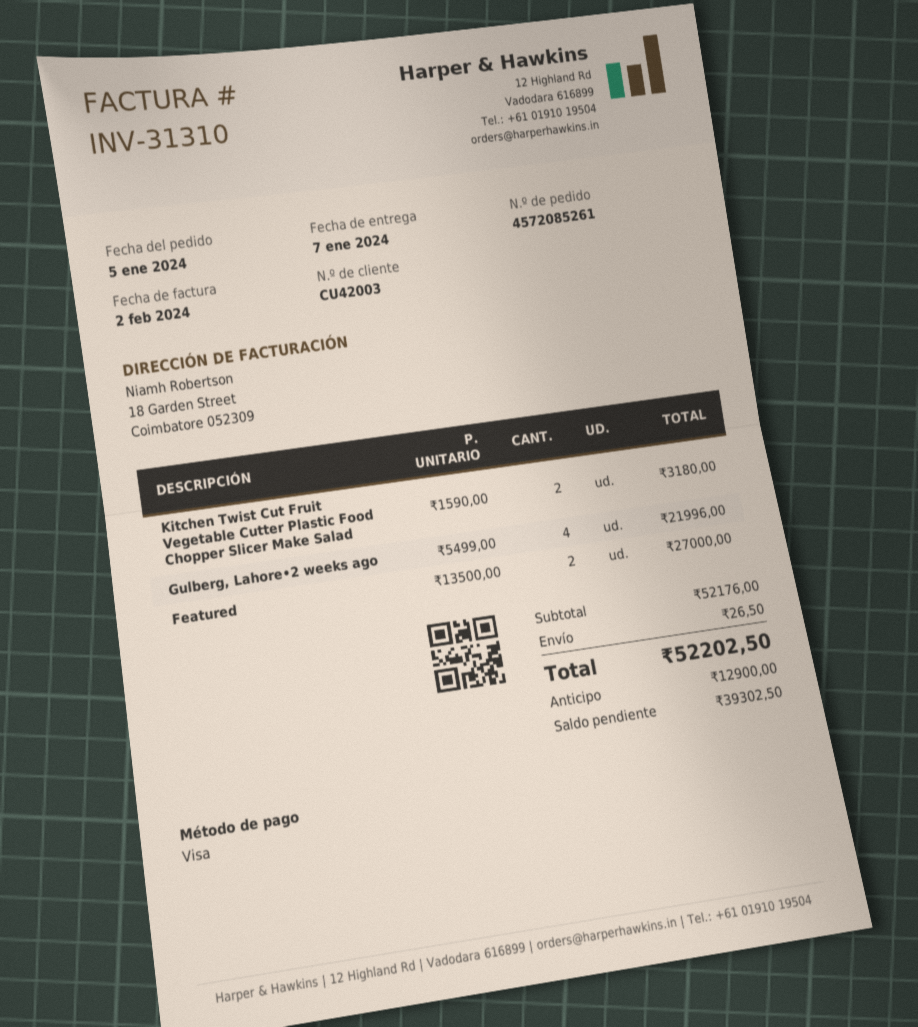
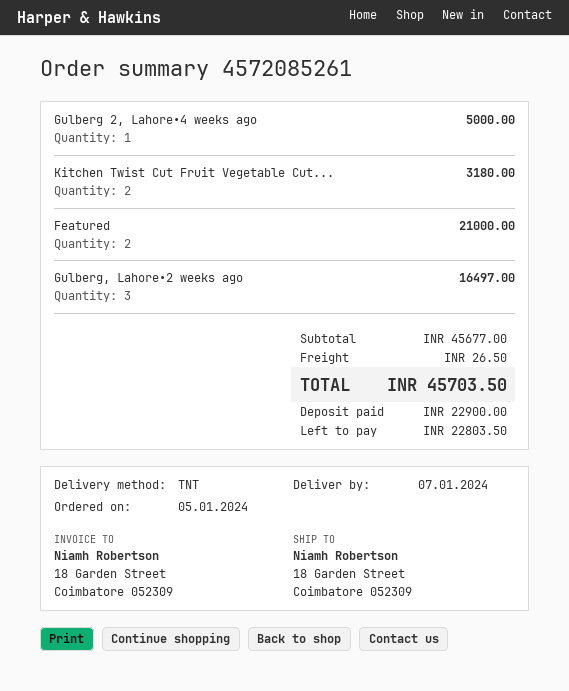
Gulberg, Lahore•2 weeks ago: 4 for 21996.00 -> 3 for 16497.00
Featured: 2 for 27000.00 -> 2 for 21000.00
Gulberg 2, Lahore•4 weeks ago: none -> 1 for 5000.00
subtotal: 52176.00 -> 45677.00
total: 52202.50 -> 45703.50
deposit: 12900.00 -> 22900.00
balance: 39302.50 -> 22803.50

